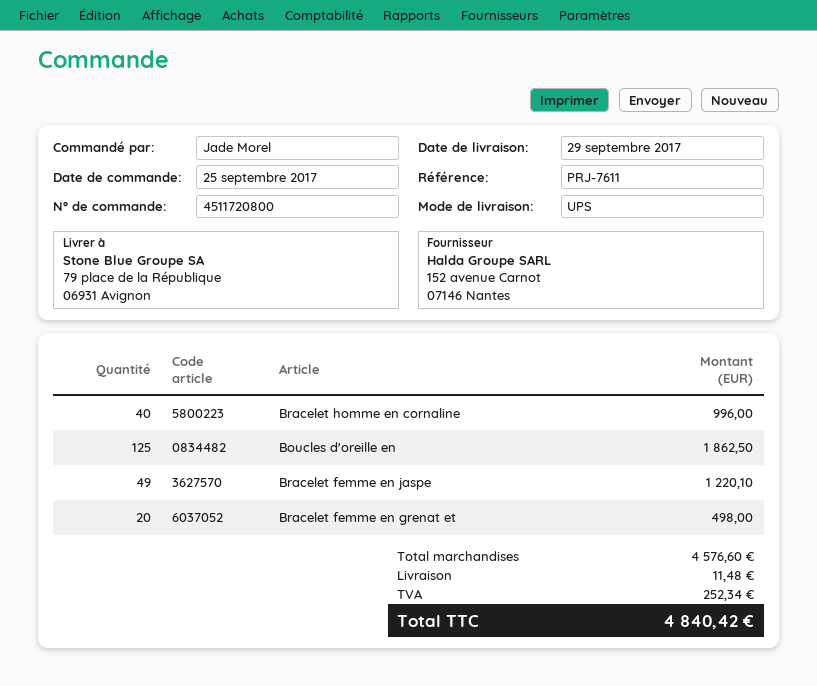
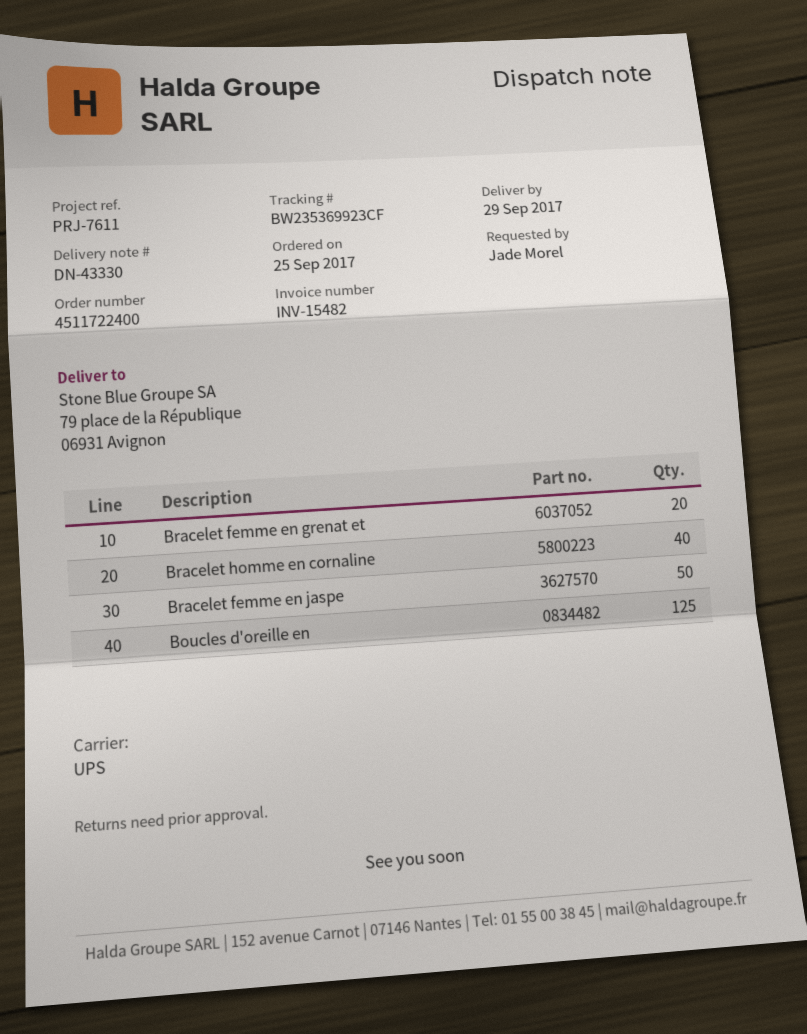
order number: 4511720800 -> 4511722400
Bracelet femme en jaspe: 49 -> 50

